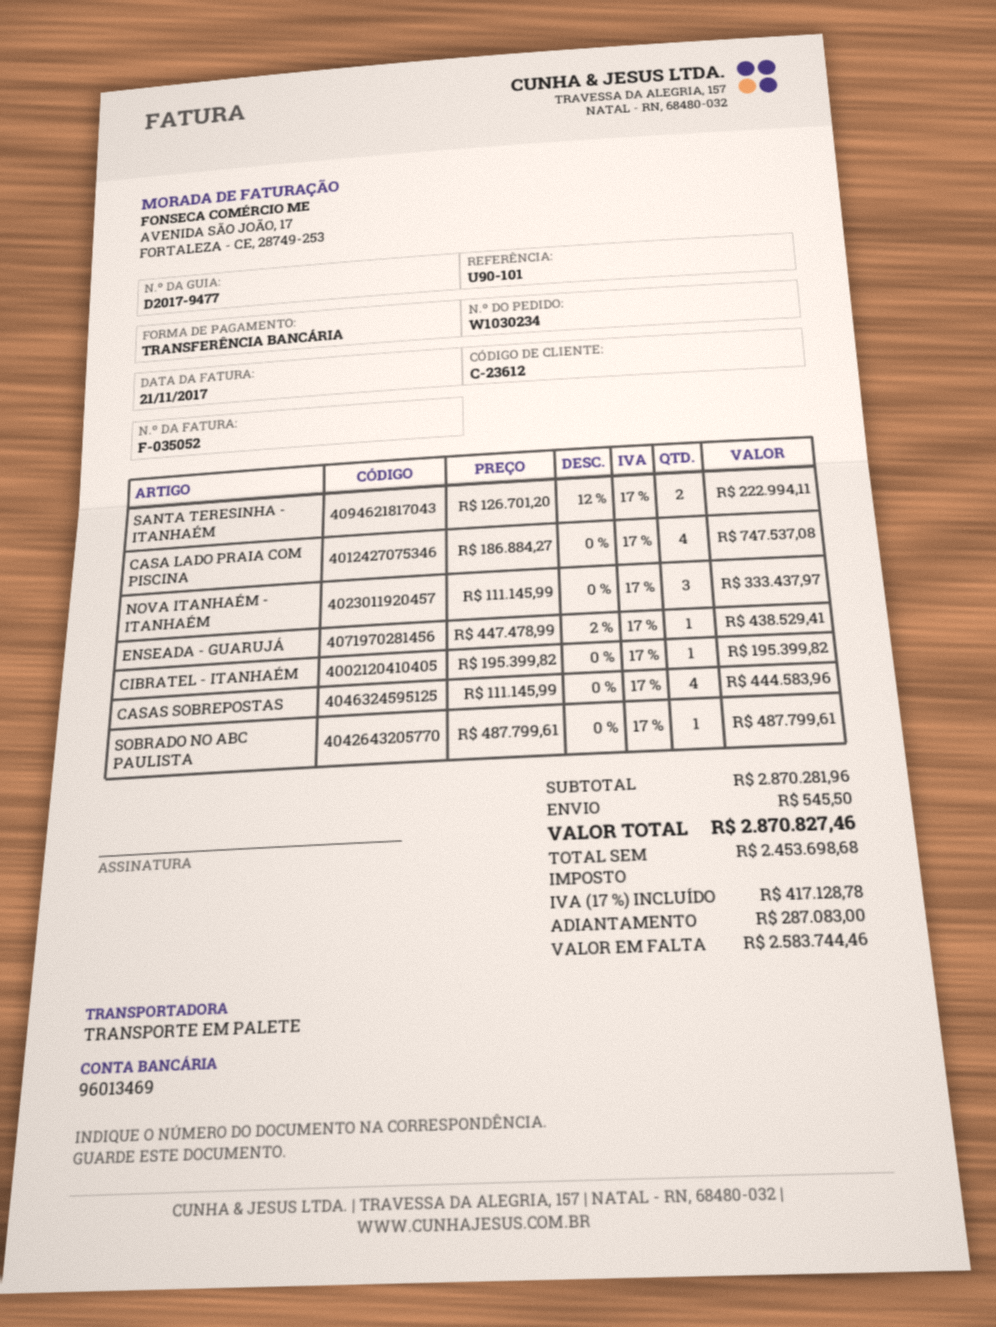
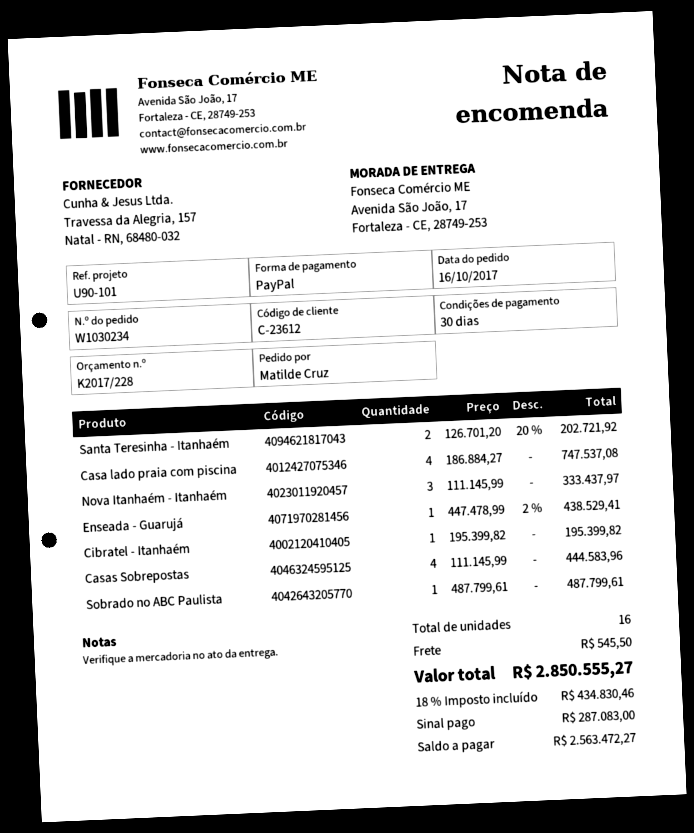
payment method: bank transfer -> PayPal
SANTA TERESINHA - ITANHAÉM: 2 x 126701.20 - 12% = 222994.11 -> 2 x 126701.20 - 20% = 202721.92
tax: 17% = 417128.78 -> 18% = 434830.46
total: 2870827.46 -> 2850555.27
balance: 2583744.46 -> 2563472.27

